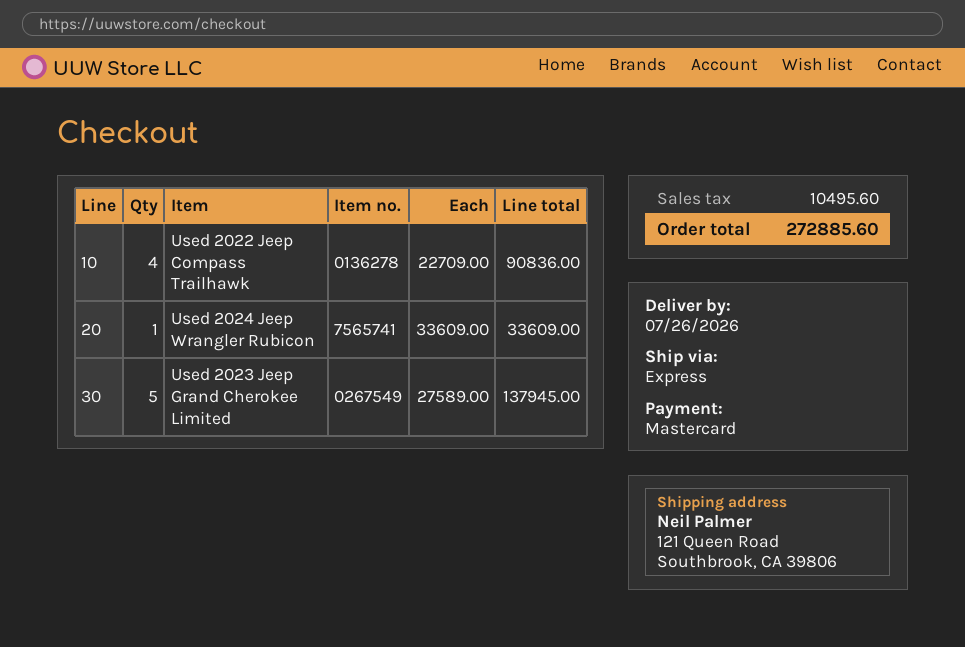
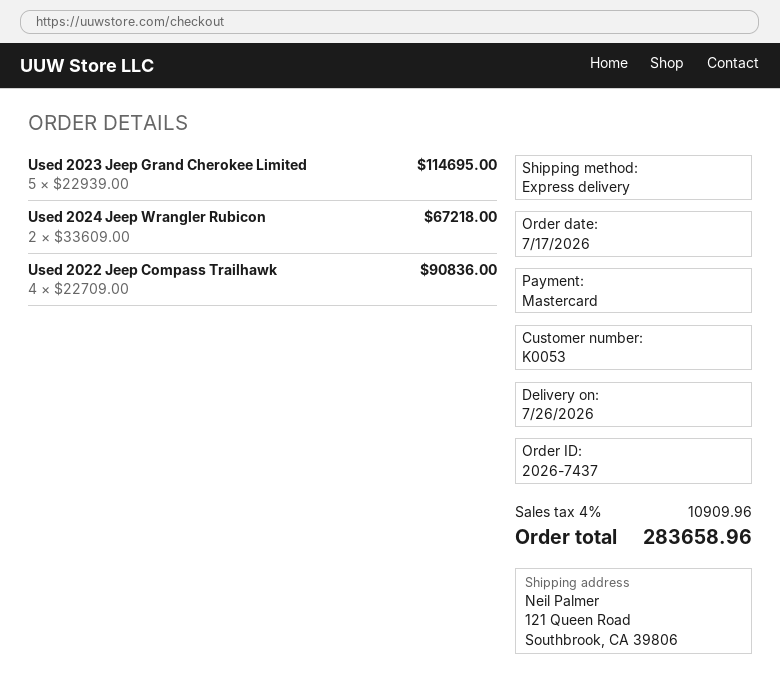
Used 2024 Jeep Wrangler Rubicon: 1 x 33609.00 = 33609.00 -> 2 x 33609.00 = 67218.00
Used 2023 Jeep Grand Cherokee Limited: 5 x 27589.00 = 137945.00 -> 5 x 22939.00 = 114695.00
tax: 10495.60 -> 10909.96
total: 272885.60 -> 283658.96

